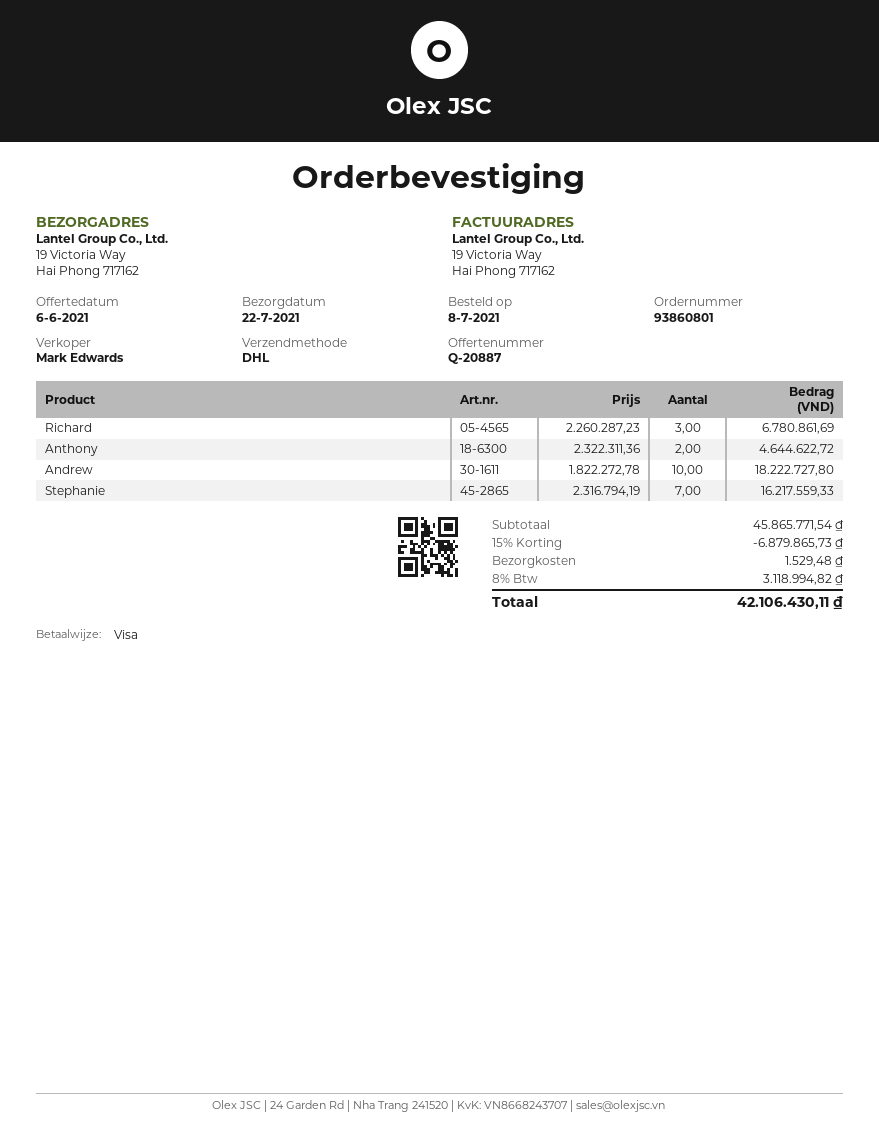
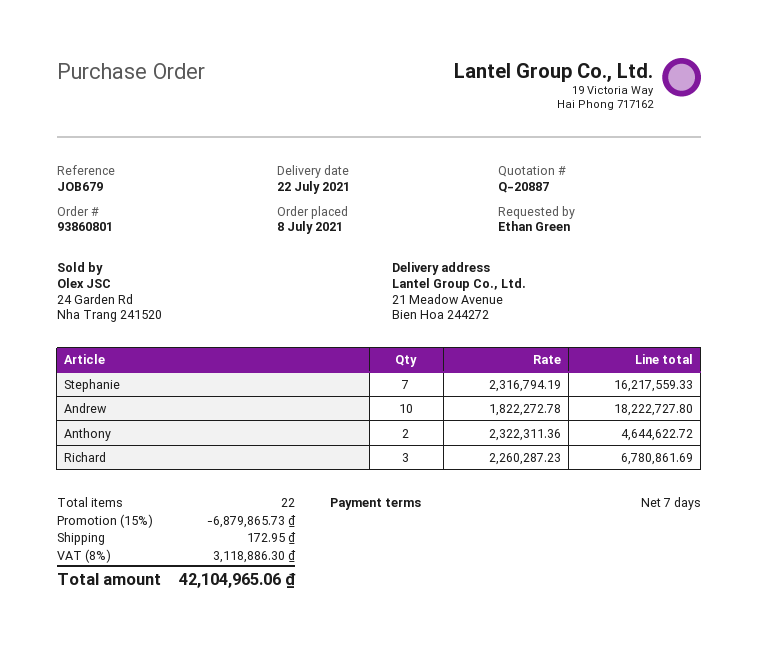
ship to: 19 Victoria Way, Hai Phong 717162 -> 21 Meadow Avenue, Bien Hoa 244272
shipping: 1529.48 -> 172.95
tax: 8% = 3118994.82 -> 8% = 3118886.30
total: 42106430.11 -> 42104965.06

